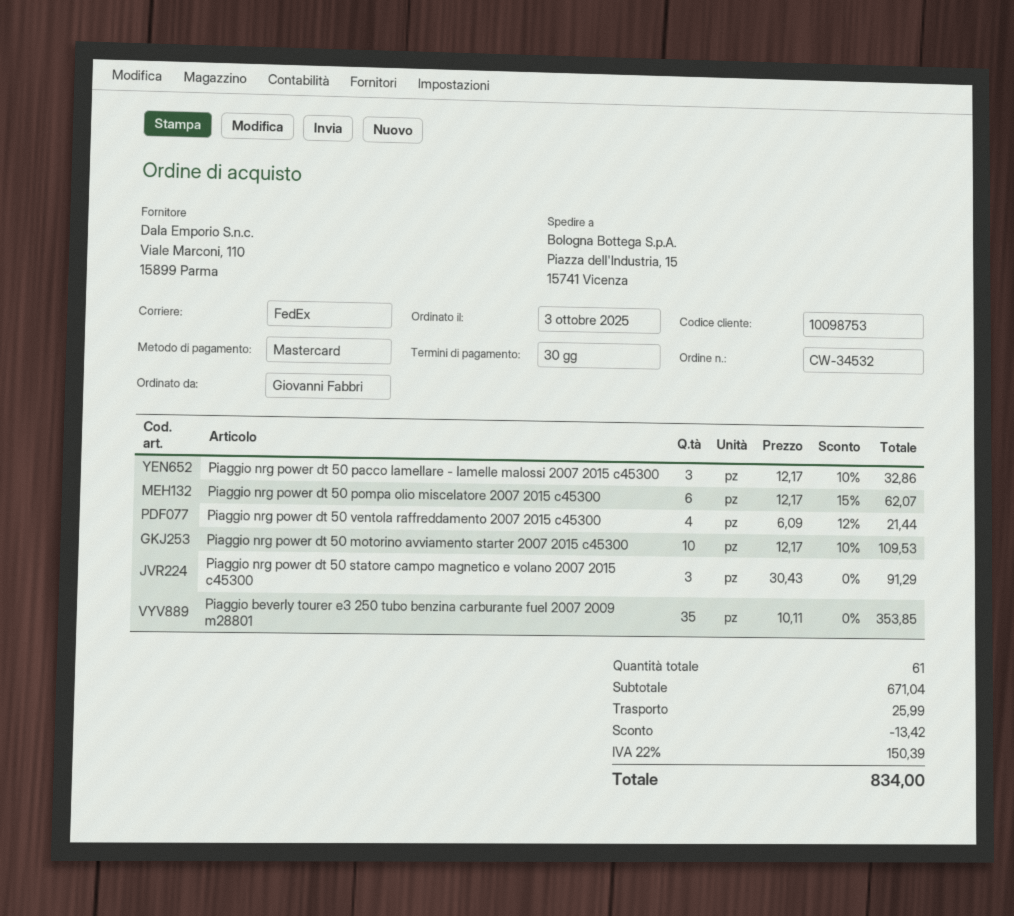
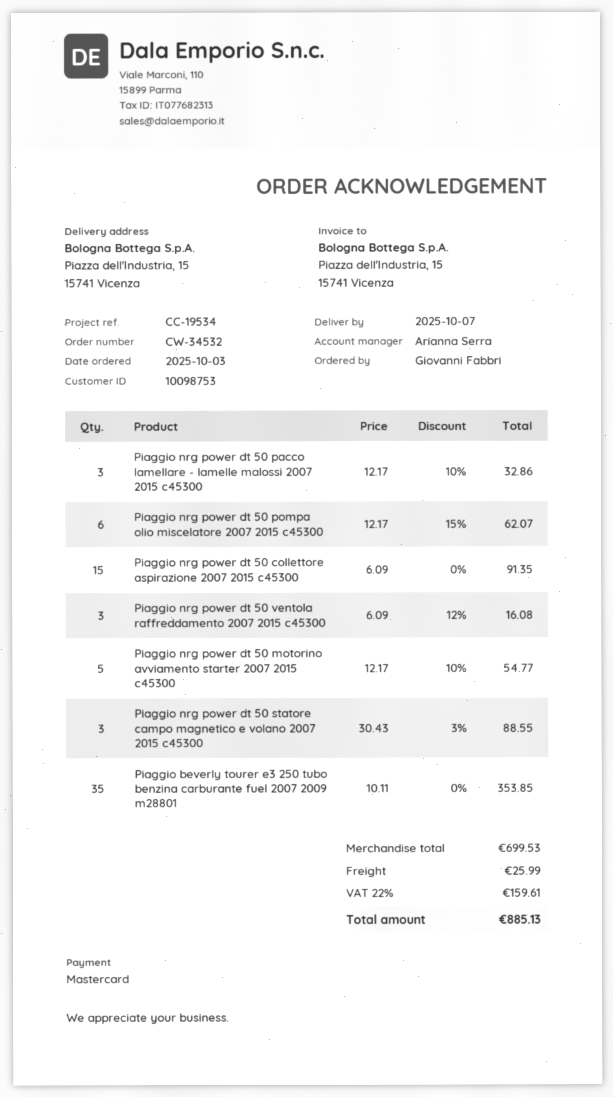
Piaggio nrg power dt 50 ventola raffreddamento 2007 2015 c45300: 4 x 6.09 - 12% = 21.44 -> 3 x 6.09 - 12% = 16.08
Piaggio nrg power dt 50 motorino avviamento starter 2007 2015 c45300: 10 x 12.17 - 10% = 109.53 -> 5 x 12.17 - 10% = 54.77
Piaggio nrg power dt 50 statore campo magnetico e volano 2007 2015 c45300: 3 x 30.43 = 91.29 -> 3 x 30.43 - 3% = 88.55
Piaggio nrg power dt 50 collettore aspirazione 2007 2015 c45300: none -> 15 x 6.09 = 91.35
subtotal: 671.04 -> 699.53
discount: 13.42 -> none
tax: 22% = 150.39 -> 22% = 159.61
total: 834.00 -> 885.13

